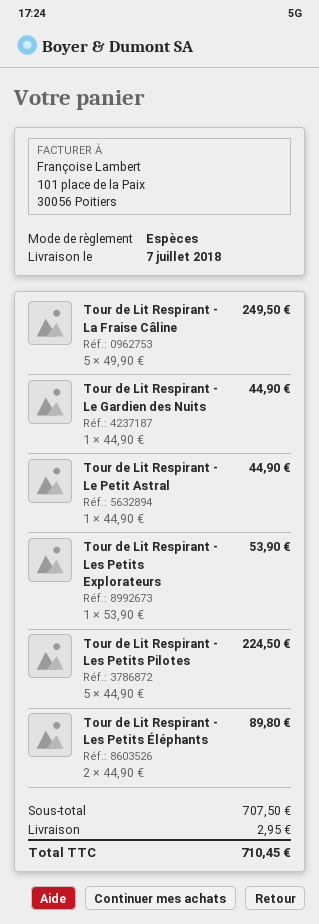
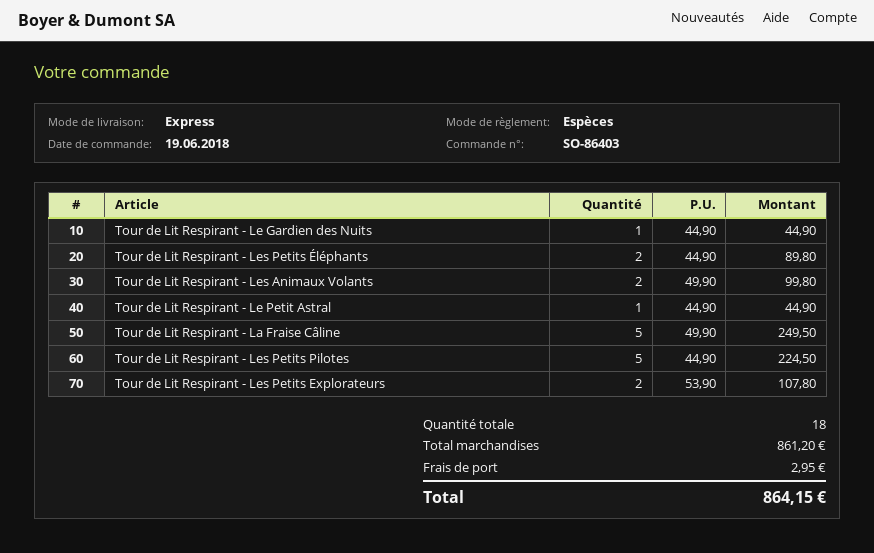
Tour de Lit Respirant - Les Petits Explorateurs: 1 x 53.90 = 53.90 -> 2 x 53.90 = 107.80
Tour de Lit Respirant - Les Animaux Volants: none -> 2 x 49.90 = 99.80
subtotal: 707.50 -> 861.20
total: 710.45 -> 864.15

